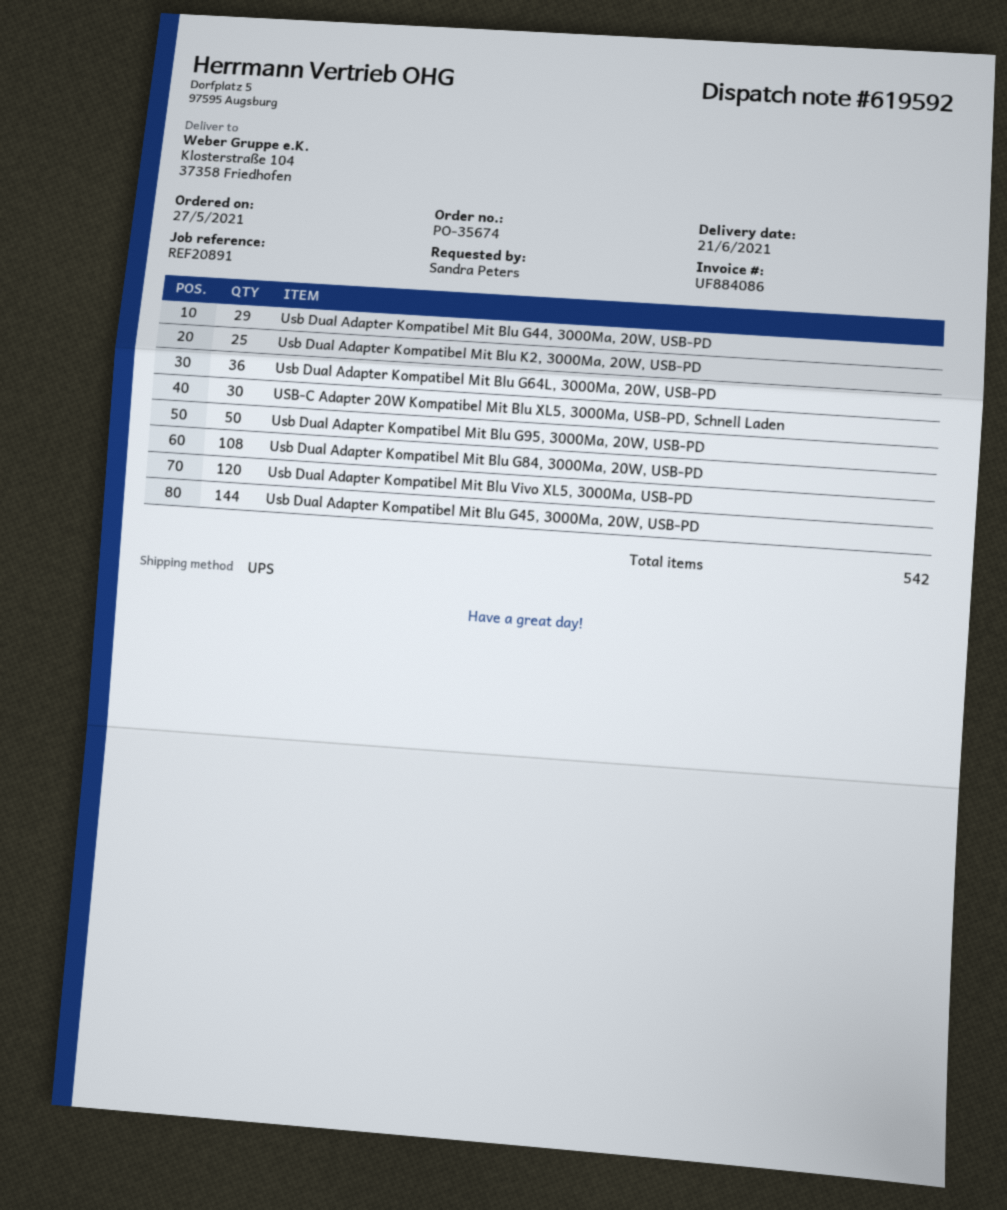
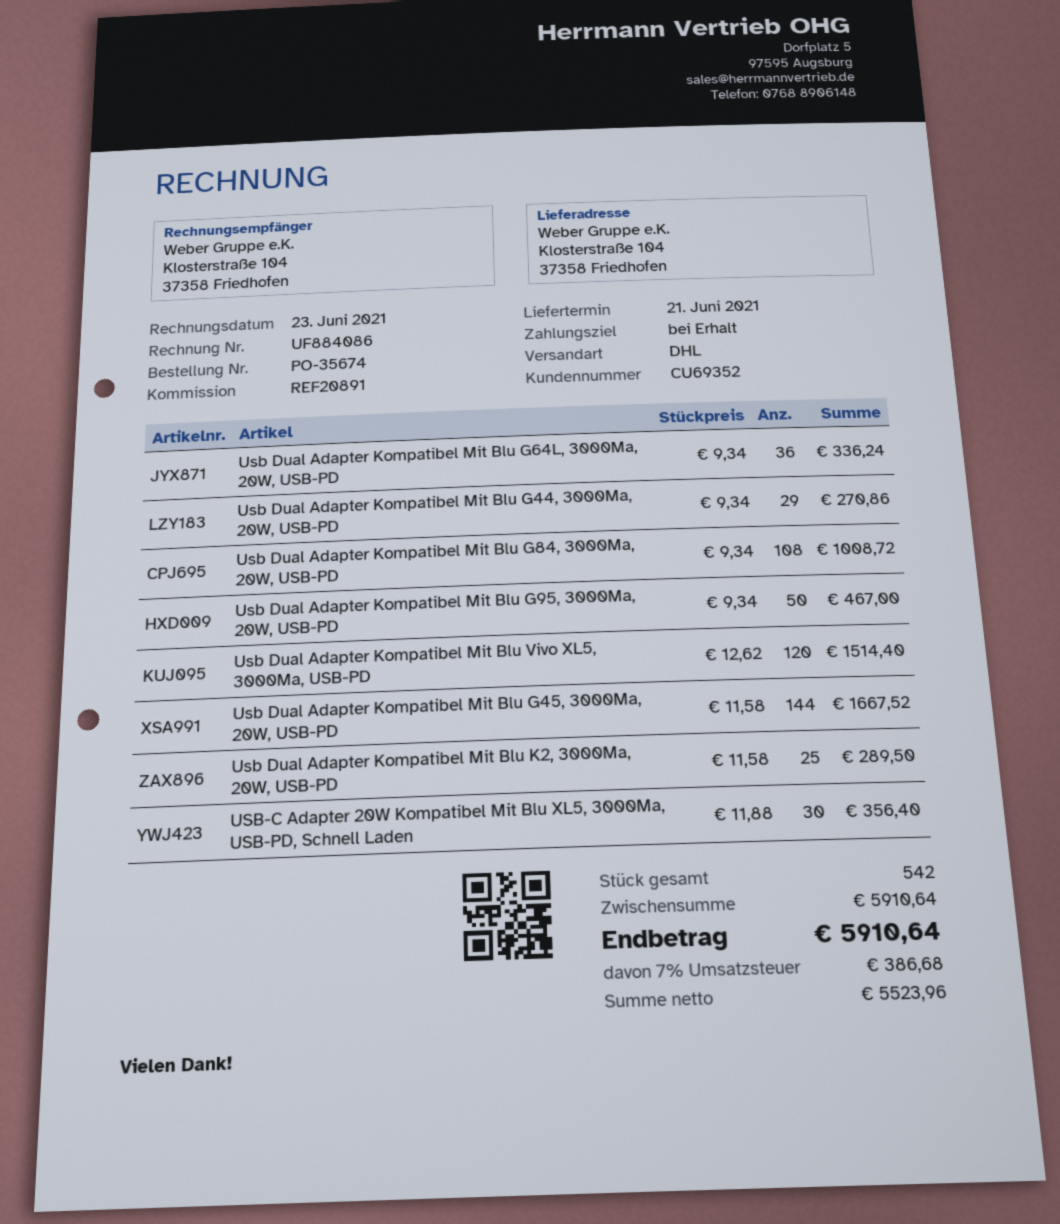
shipping method: UPS -> DHL

